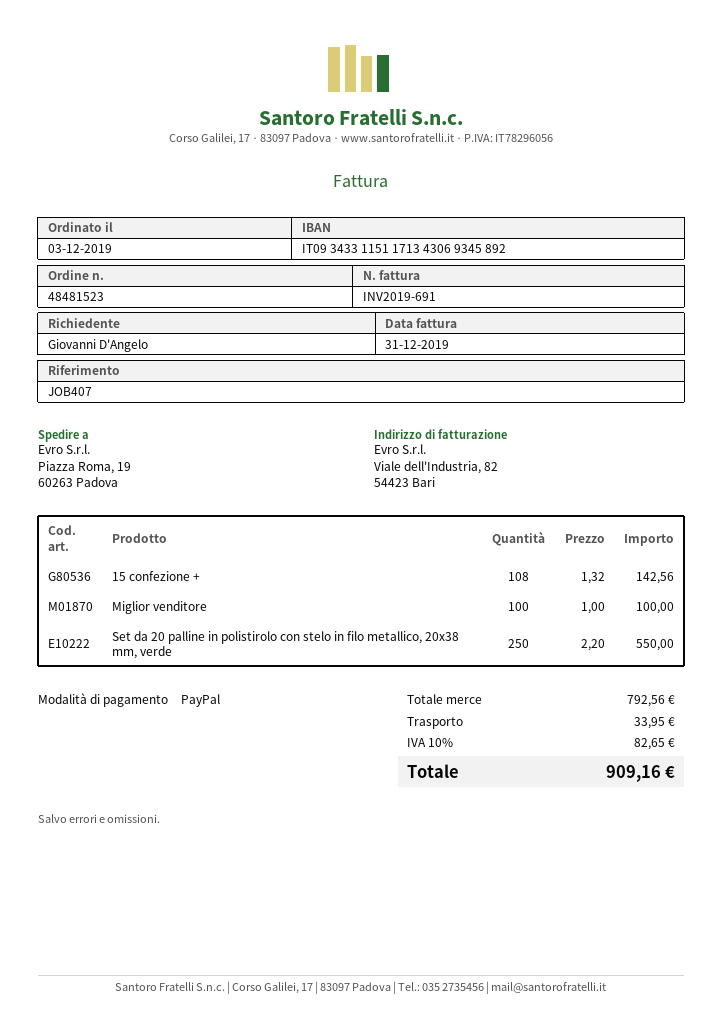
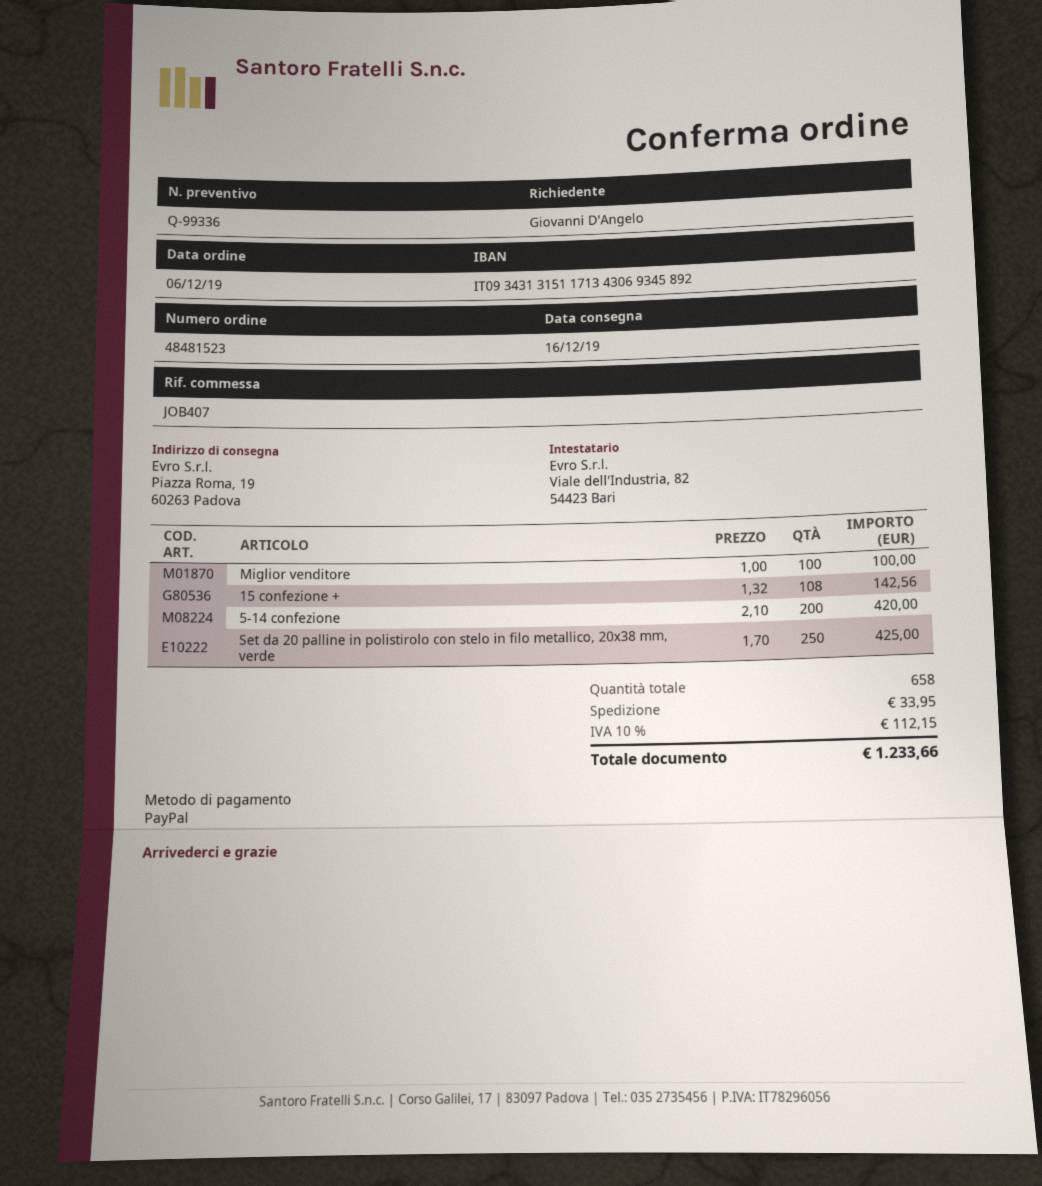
order date: 2019-12-03 -> 2019-12-06
bank account: IT0934331151171343069345892 -> IT0934313151171343069345892
Set da 20 palline in polistirolo con stelo in filo metallico, 20x38 mm, verde: 250 x 2.20 = 550.00 -> 250 x 1.70 = 425.00
5-14 confezione: none -> 200 x 2.10 = 420.00
tax: 10% = 82.65 -> 10% = 112.15
total: 909.16 -> 1233.66

